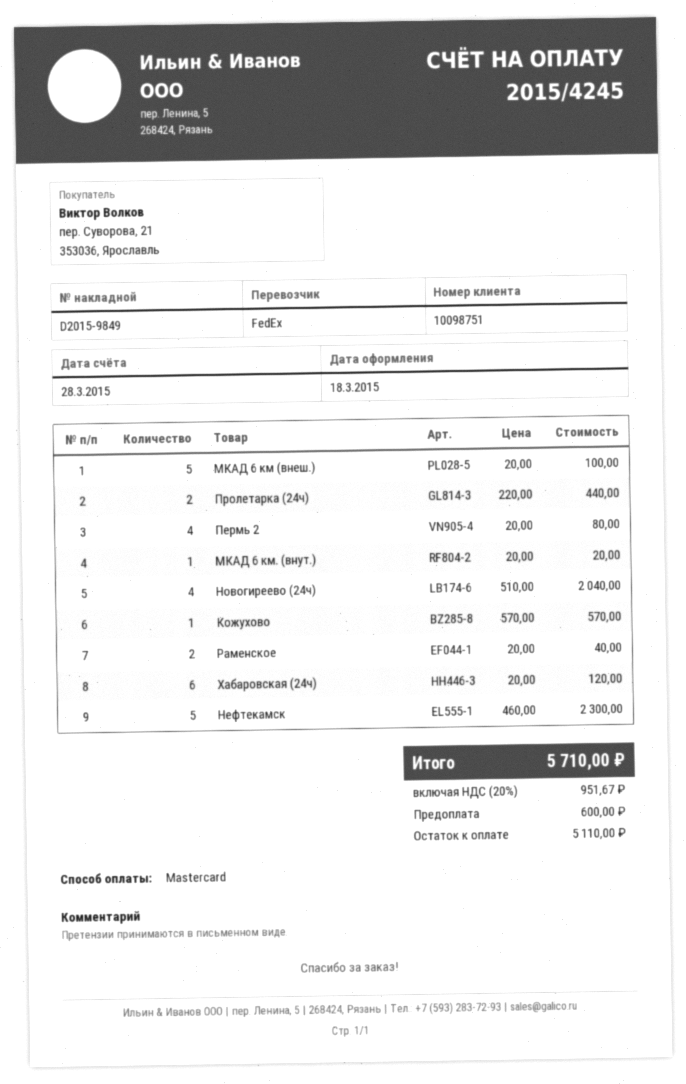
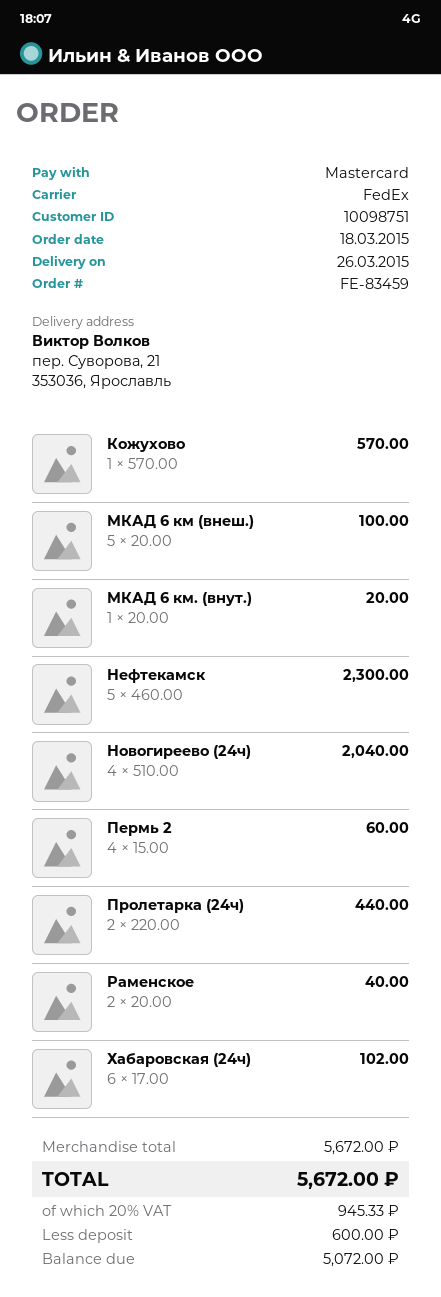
Пермь 2: 4 x 20.00 = 80.00 -> 4 x 15.00 = 60.00
Хабаровская (24ч): 6 x 20.00 = 120.00 -> 6 x 17.00 = 102.00
tax: 20% = 951.67 -> 20% = 945.33
total: 5710.00 -> 5672.00
balance: 5110.00 -> 5072.00

